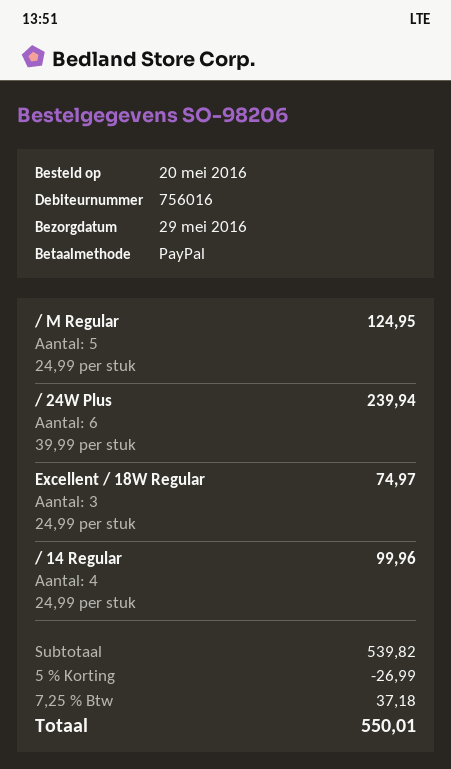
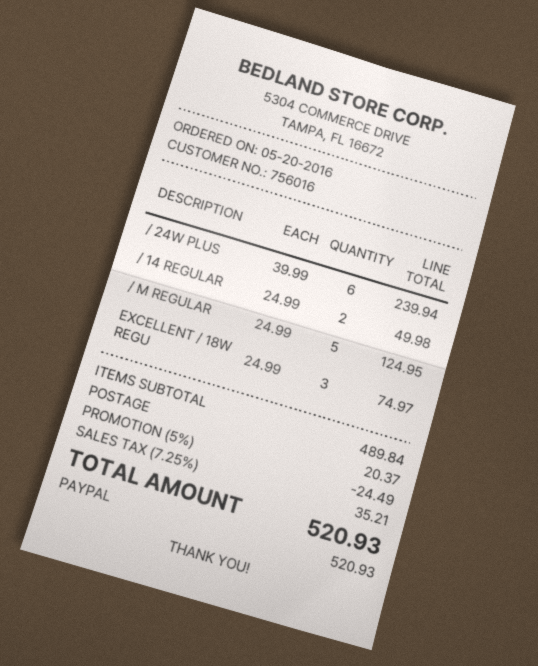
/ 14 Regular: 4 x 24.99 = 99.96 -> 2 x 24.99 = 49.98
subtotal: 539.82 -> 489.84
discount: 5% = 26.99 -> 5% = 24.49
shipping: none -> 20.37
tax: 7.25% = 37.18 -> 7.25% = 35.21
total: 550.01 -> 520.93

